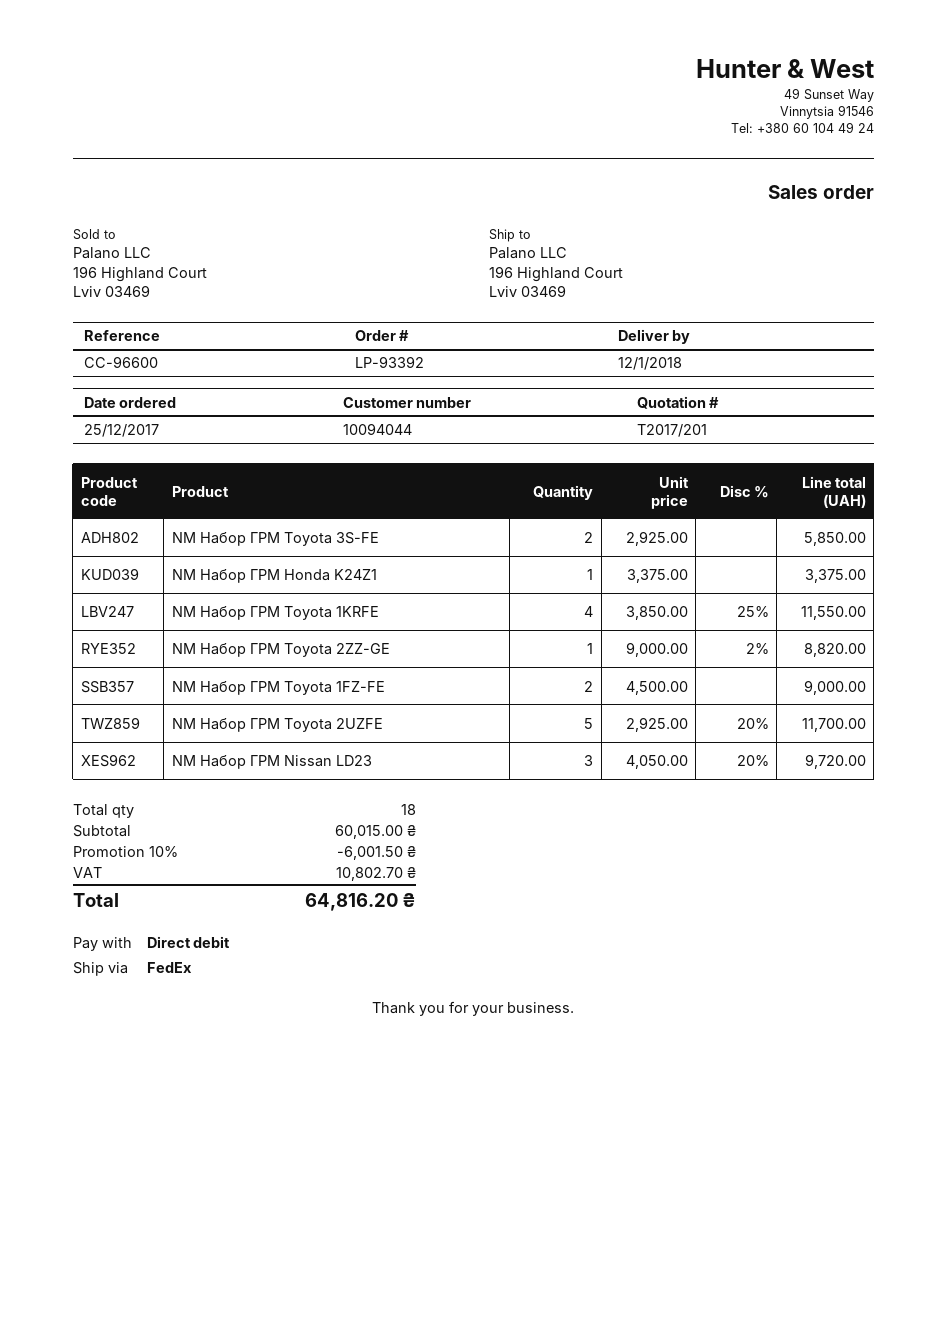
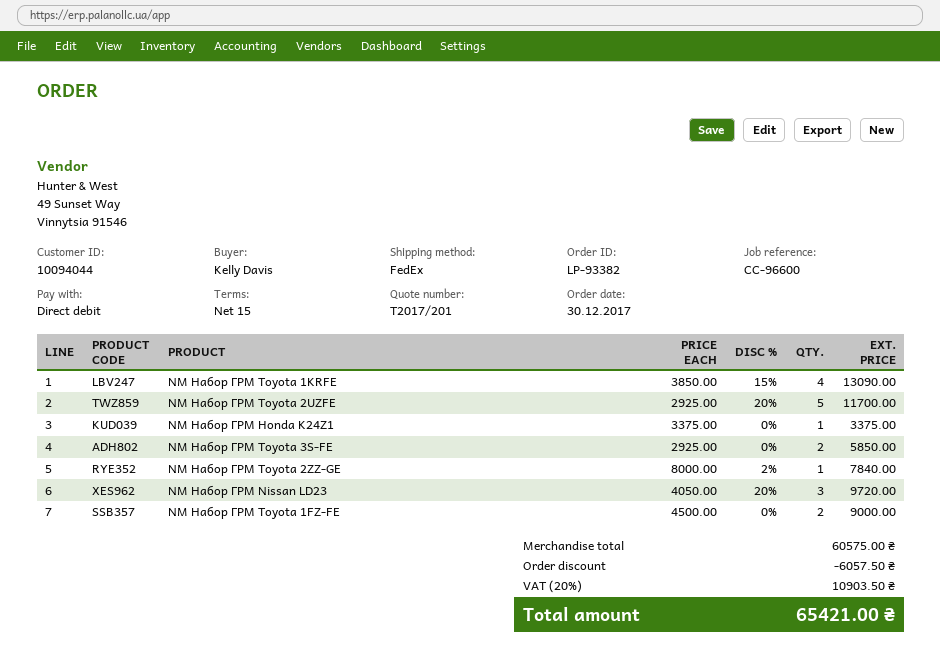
order number: LP-93392 -> LP-93382
order date: 2017-12-25 -> 2017-12-30
NM Набор ГРМ Toyota 1KRFE: 4 x 3850.00 - 25% = 11550.00 -> 4 x 3850.00 - 15% = 13090.00
NM Набор ГРМ Toyota 2ZZ-GE: 1 x 9000.00 - 2% = 8820.00 -> 1 x 8000.00 - 2% = 7840.00
subtotal: 60015.00 -> 60575.00
discount: 6001.50 -> 6057.50
tax: 10802.70 -> 10903.50
total: 64816.20 -> 65421.00

